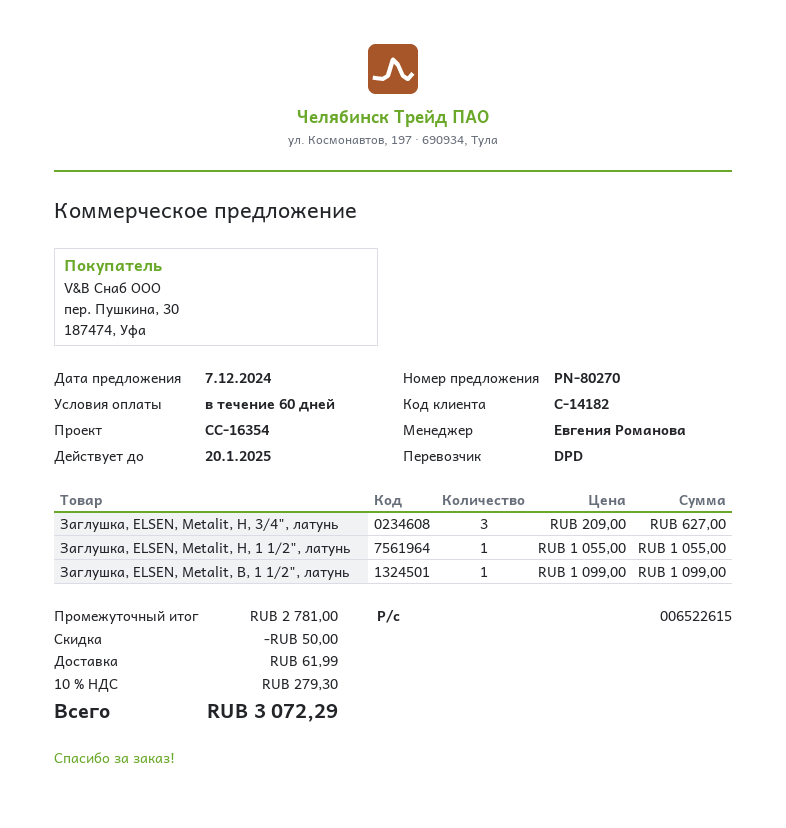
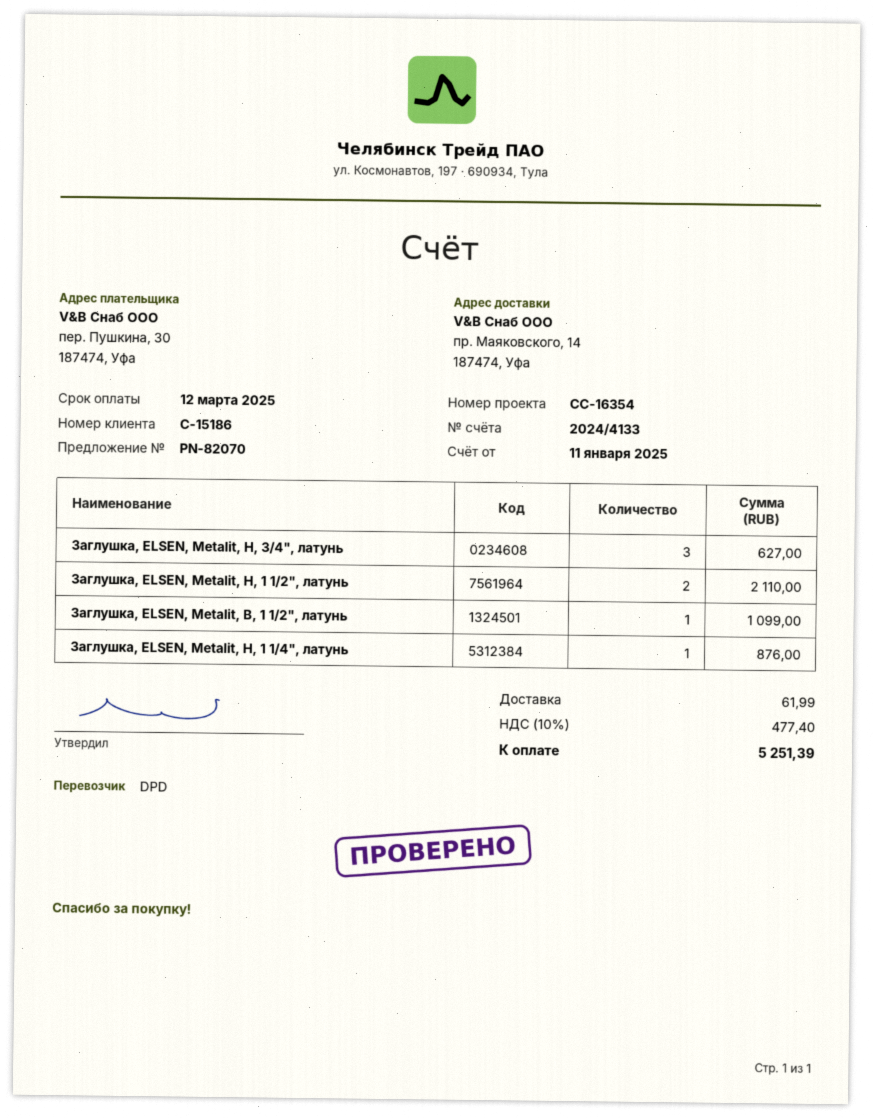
quote number: PN-80270 -> PN-82070
customer number: C-14182 -> C-15186
Заглушка, ELSEN, Metalit, Н, 1 1/2", латунь: 1 for 1055.00 -> 2 for 2110.00
Заглушка, ELSEN, Metalit, Н, 1 1/4", латунь: none -> 1 for 876.00
discount: 50.00 -> none
tax: 10% = 279.30 -> 10% = 477.40
total: 3072.29 -> 5251.39

